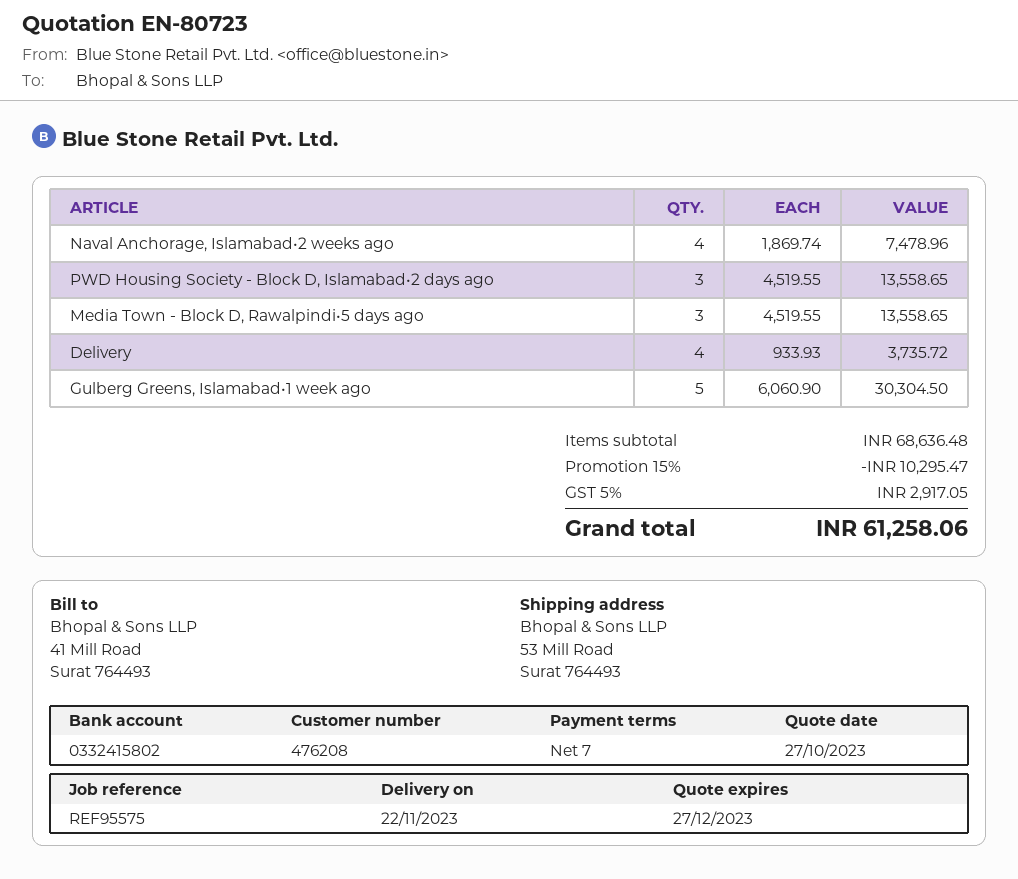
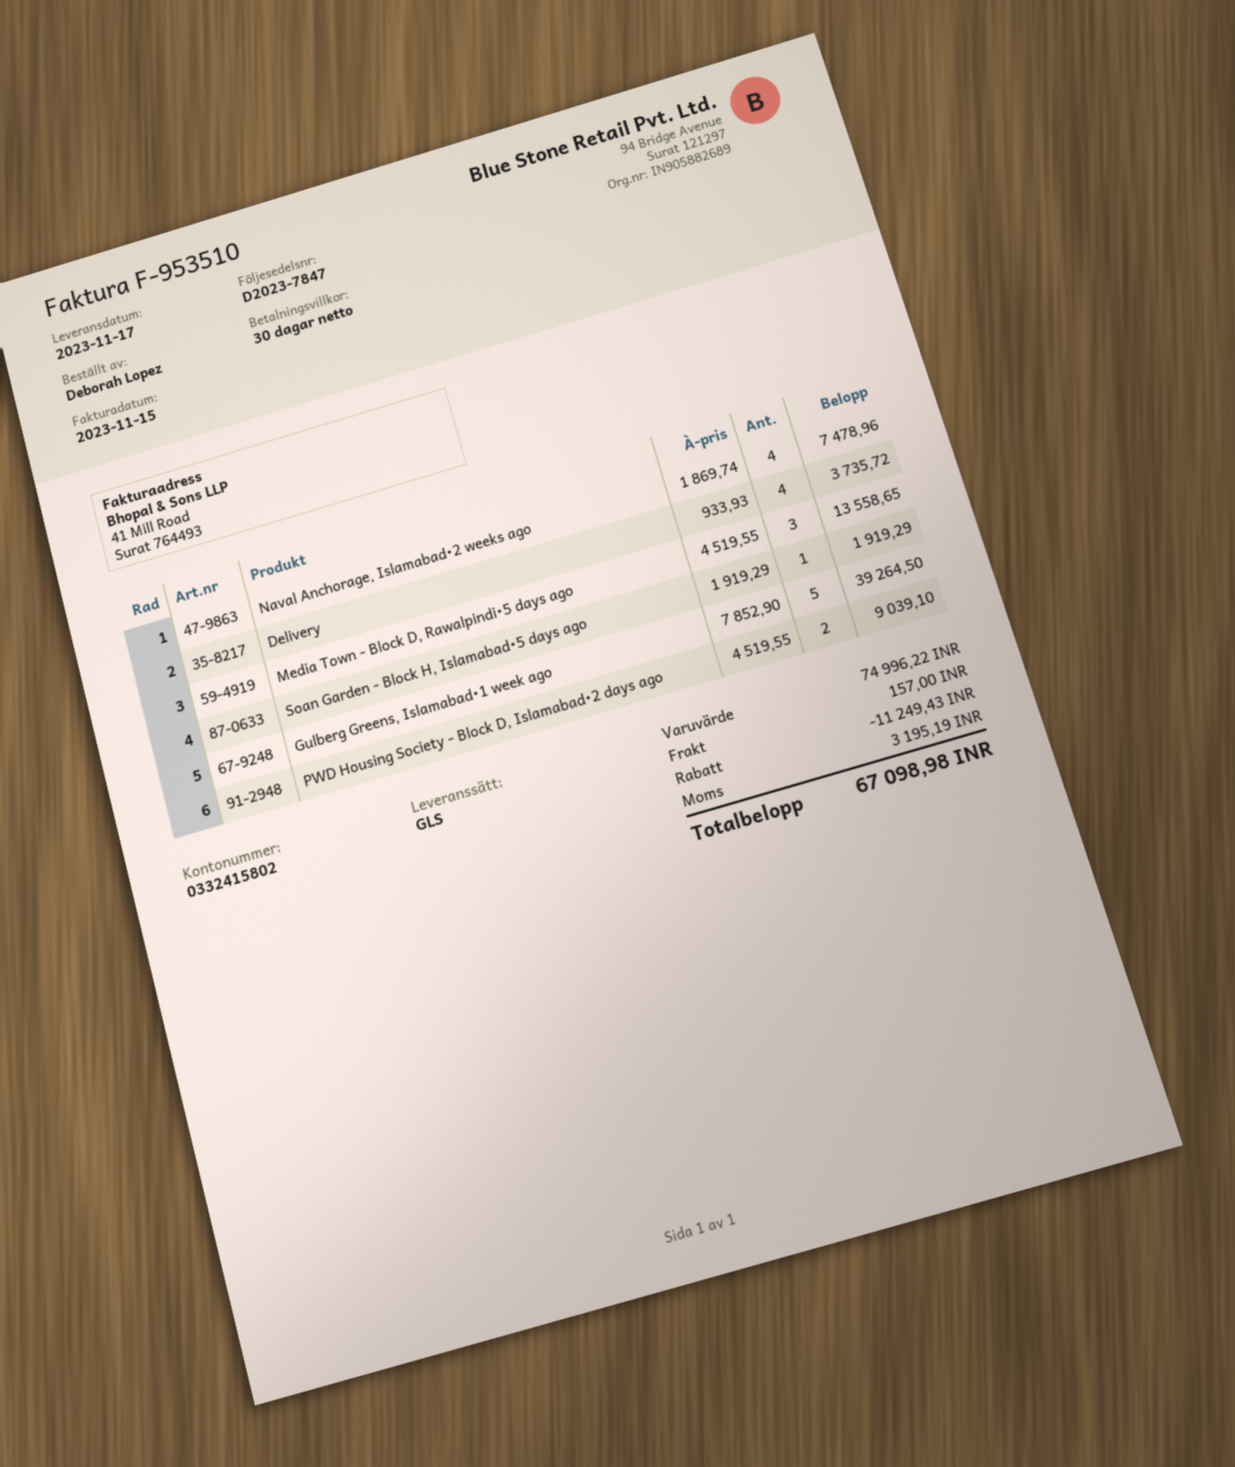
delivery date: 2023-11-22 -> 2023-11-17
payment terms: 7 days -> 30 days
PWD Housing Society - Block D, Islamabad•2 days ago: 3 x 4519.55 = 13558.65 -> 2 x 4519.55 = 9039.10
Gulberg Greens, Islamabad•1 week ago: 5 x 6060.90 = 30304.50 -> 5 x 7852.90 = 39264.50
Soan Garden - Block H, Islamabad•5 days ago: none -> 1 x 1919.29 = 1919.29
subtotal: 68636.48 -> 74996.22
discount: 10295.47 -> 11249.43
shipping: none -> 157.00
tax: 2917.05 -> 3195.19
total: 61258.06 -> 67098.98

